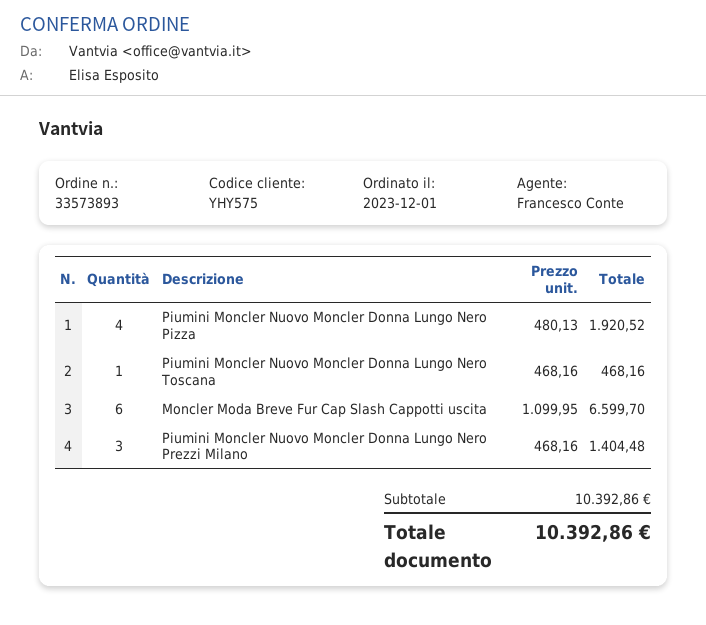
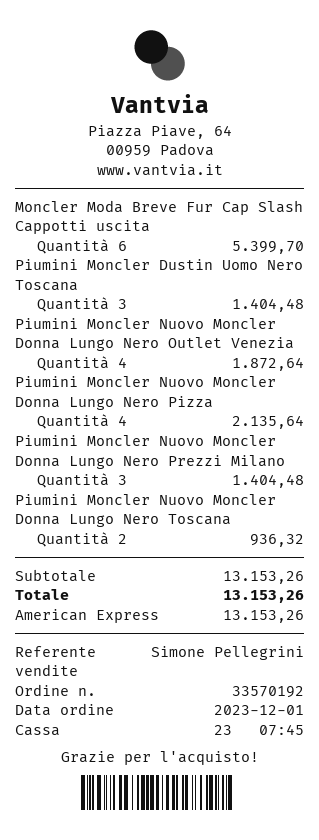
order number: 33573893 -> 33570192
sales rep: Francesco Conte -> Simone Pellegrini
Piumini Moncler Nuovo Moncler Donna Lungo Nero Pizza: 4 for 1920.52 -> 4 for 2135.64
Piumini Moncler Nuovo Moncler Donna Lungo Nero Toscana: 1 for 468.16 -> 2 for 936.32
Moncler Moda Breve Fur Cap Slash Cappotti uscita: 6 for 6599.70 -> 6 for 5399.70
Piumini Moncler Dustin Uomo Nero Toscana: none -> 3 for 1404.48
Piumini Moncler Nuovo Moncler Donna Lungo Nero Outlet Venezia: none -> 4 for 1872.64
subtotal: 10392.86 -> 13153.26
total: 10392.86 -> 13153.26

